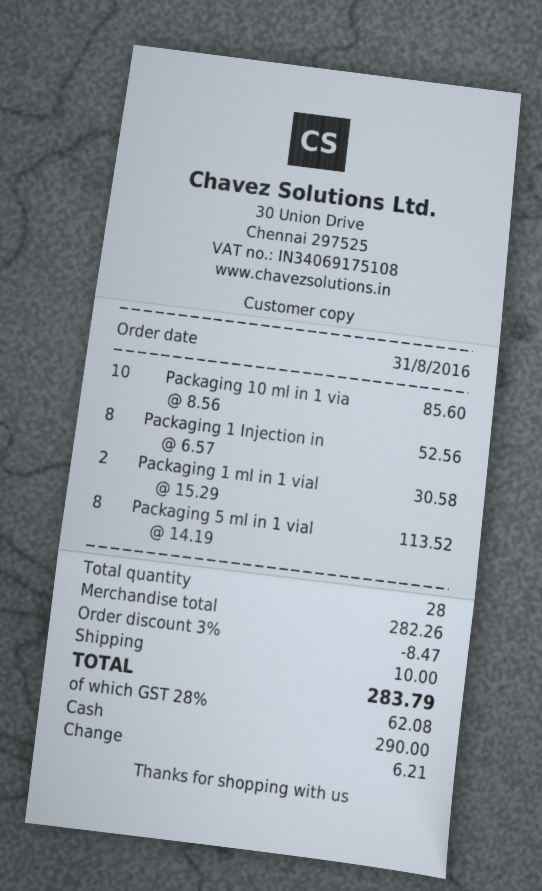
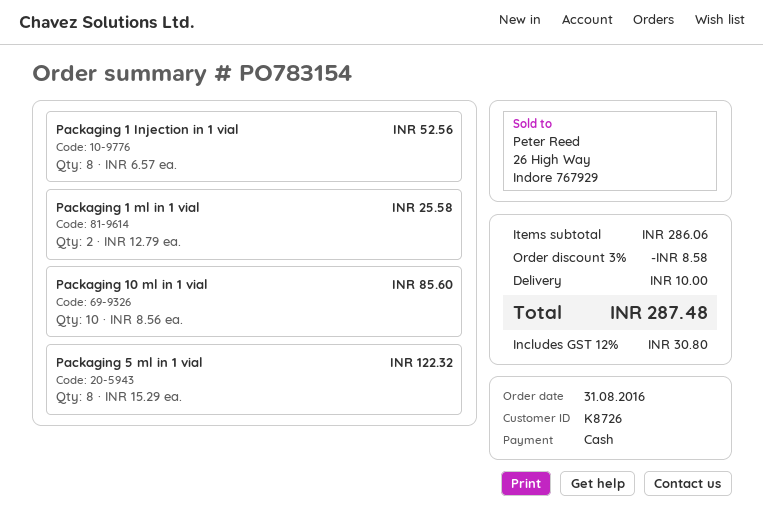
Packaging 1 ml in 1 vial: 2 x 15.29 = 30.58 -> 2 x 12.79 = 25.58
Packaging 5 ml in 1 vial: 8 x 14.19 = 113.52 -> 8 x 15.29 = 122.32
subtotal: 282.26 -> 286.06
discount: 3% = 8.47 -> 3% = 8.58
tax: 28% = 62.08 -> 12% = 30.80
total: 283.79 -> 287.48

